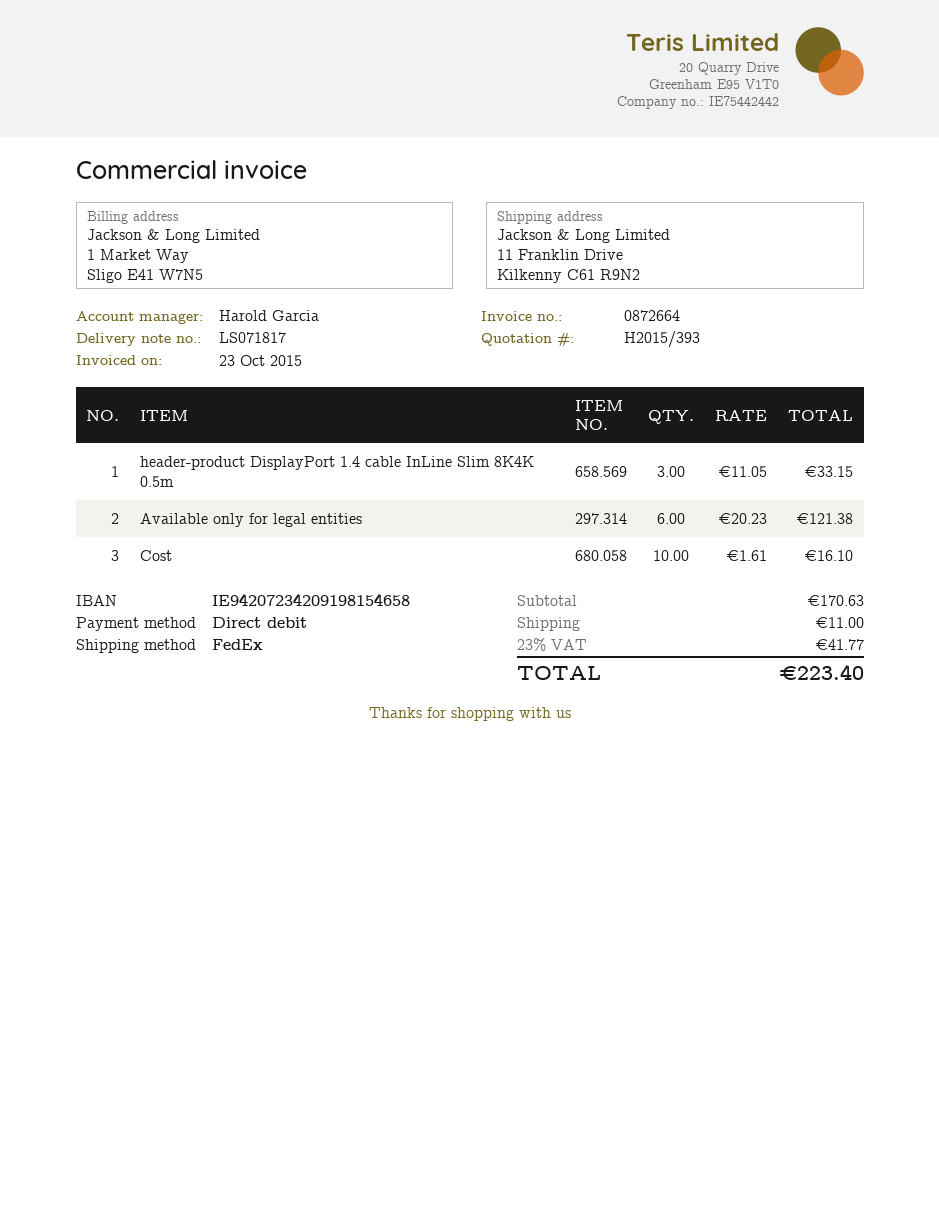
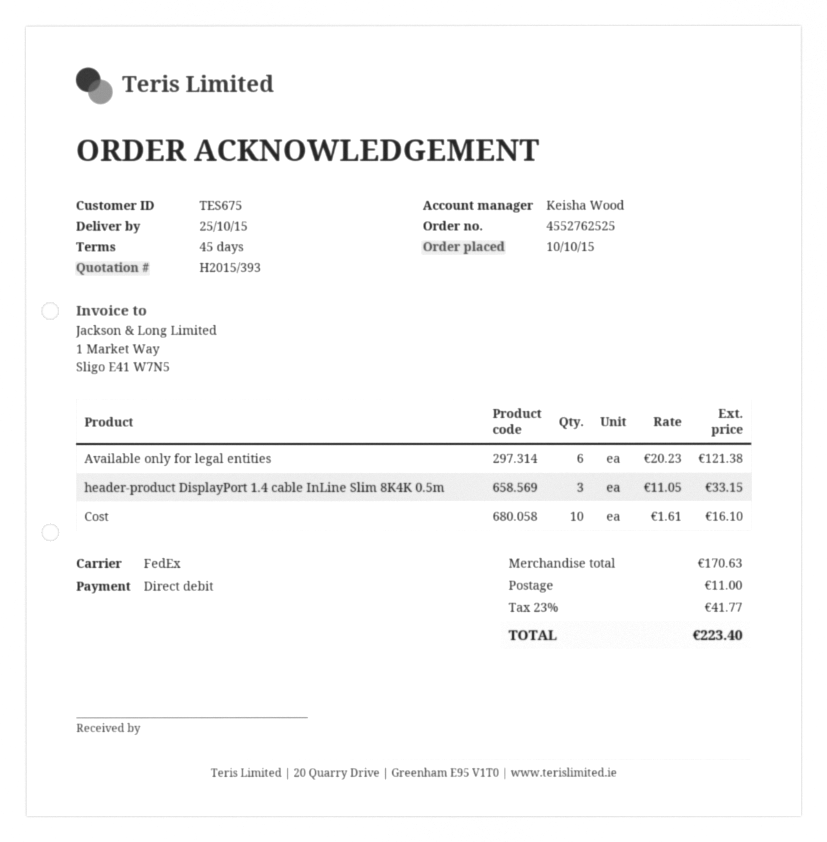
sales rep: Harold Garcia -> Keisha Wood

